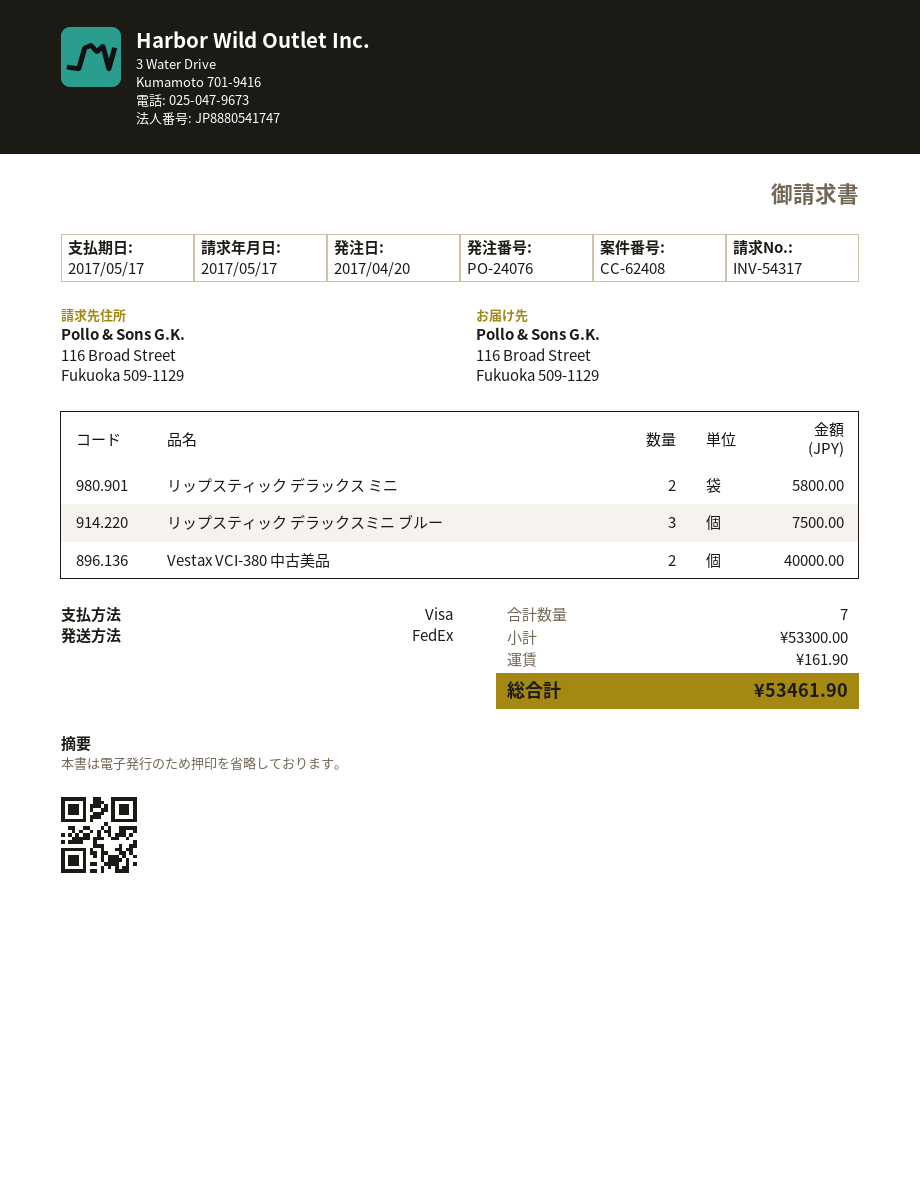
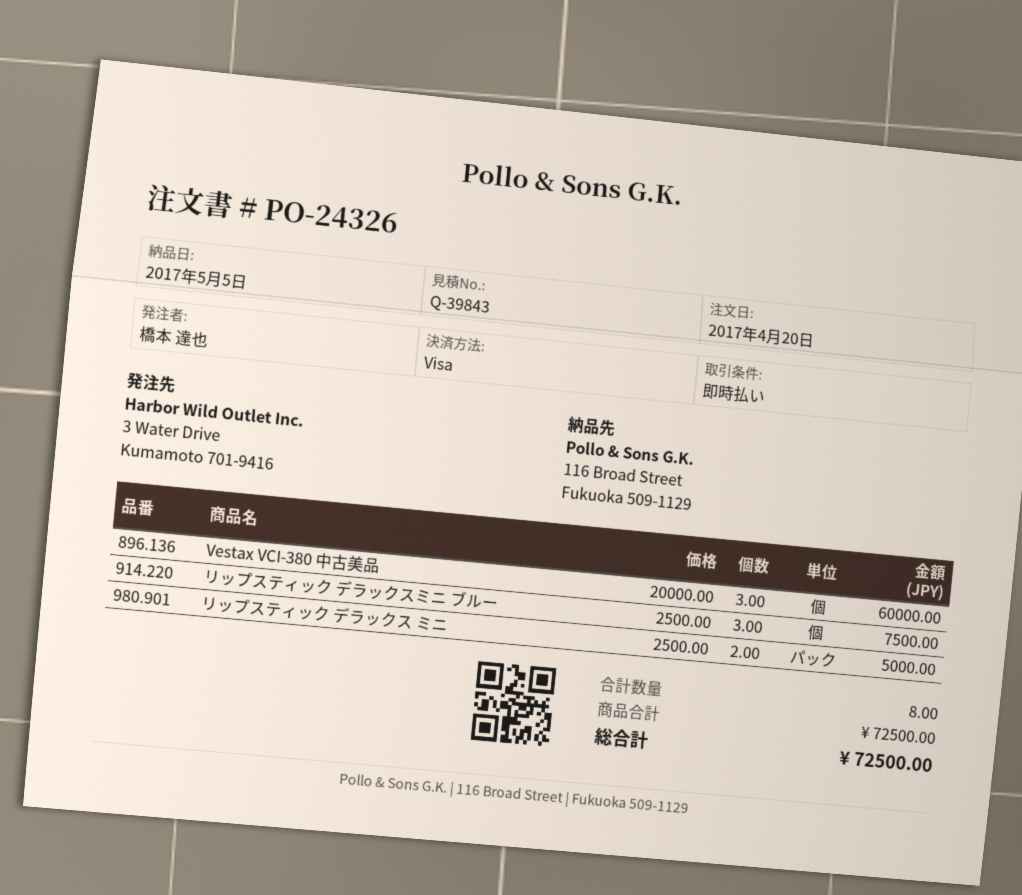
order number: PO-24076 -> PO-24326
リップスティック デラックス ミニ: 2 for 5800.00 -> 2 for 5000.00
Vestax VCI-380 中古美品: 2 for 40000.00 -> 3 for 60000.00
total quantity: 7 -> 8
subtotal: 53300.00 -> 72500.00
shipping: 161.90 -> none
total: 53461.90 -> 72500.00

